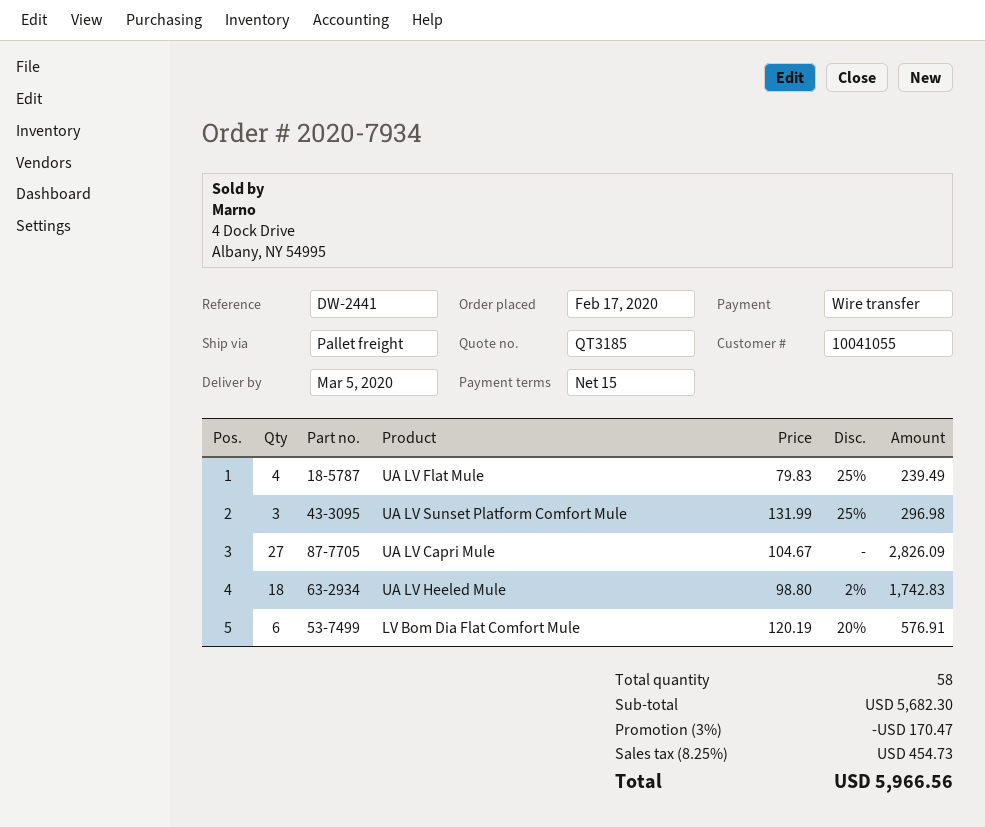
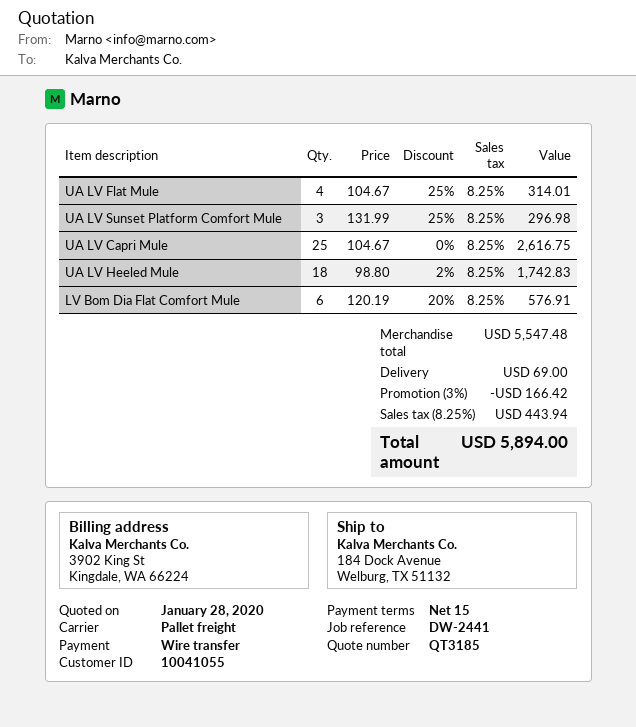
UA LV Flat Mule: 4 x 79.83 - 25% = 239.49 -> 4 x 104.67 - 25% = 314.01
UA LV Capri Mule: 27 x 104.67 = 2826.09 -> 25 x 104.67 = 2616.75
subtotal: 5682.30 -> 5547.48
discount: 3% = 170.47 -> 3% = 166.42
shipping: none -> 69.00
tax: 8.25% = 454.73 -> 8.25% = 443.94
total: 5966.56 -> 5894.00

